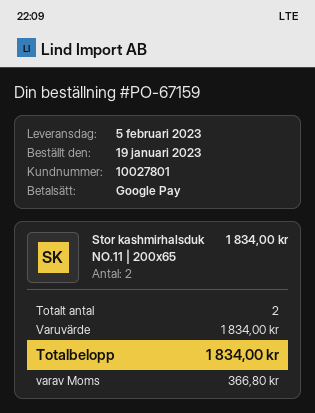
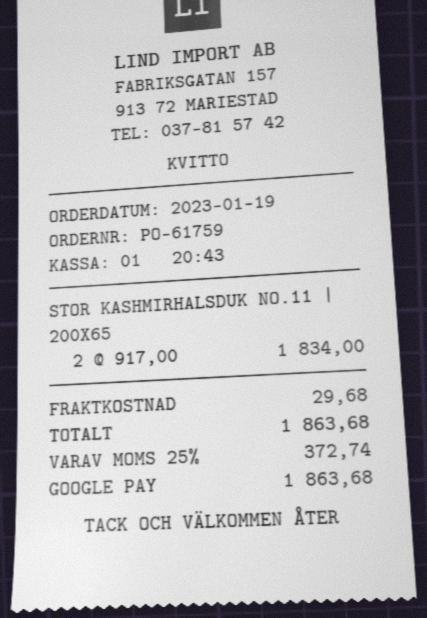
order number: PO-67159 -> PO-61759
shipping: none -> 29.68
tax: 366.80 -> 372.74
total: 1834.00 -> 1863.68

